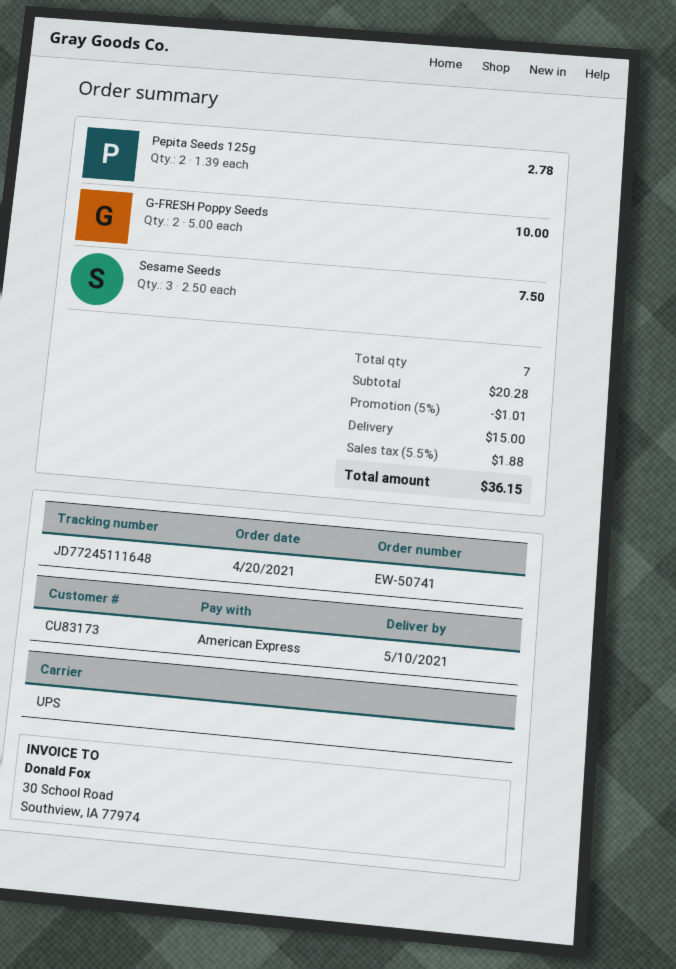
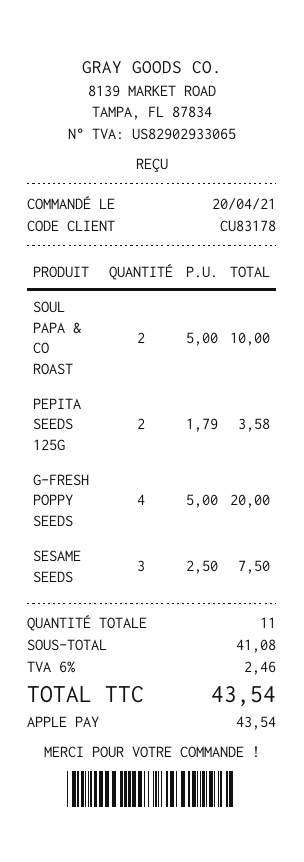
customer number: CU83173 -> CU83178
payment method: American Express -> Apple Pay
Pepita Seeds 125g: 2 x 1.39 = 2.78 -> 2 x 1.79 = 3.58
G-FRESH Poppy Seeds: 2 x 5.00 = 10.00 -> 4 x 5.00 = 20.00
SOUL PAPA & CO ROAST: none -> 2 x 5.00 = 10.00
total quantity: 7 -> 11
subtotal: 20.28 -> 41.08
discount: 5% = 1.01 -> none
shipping: 15.00 -> none
tax: 5.5% = 1.88 -> 6% = 2.46
total: 36.15 -> 43.54

